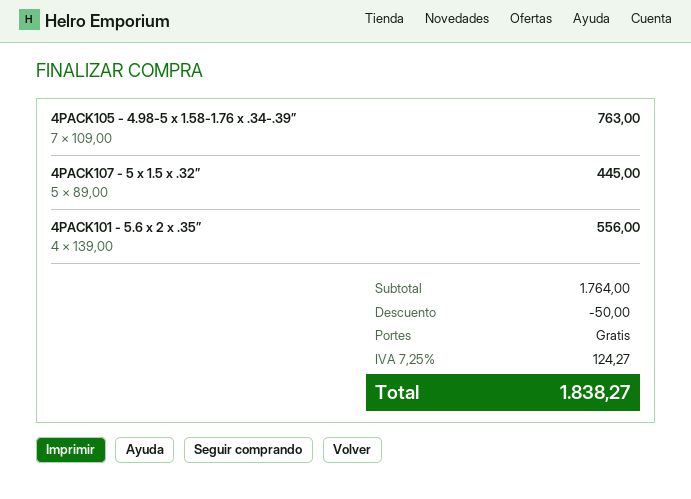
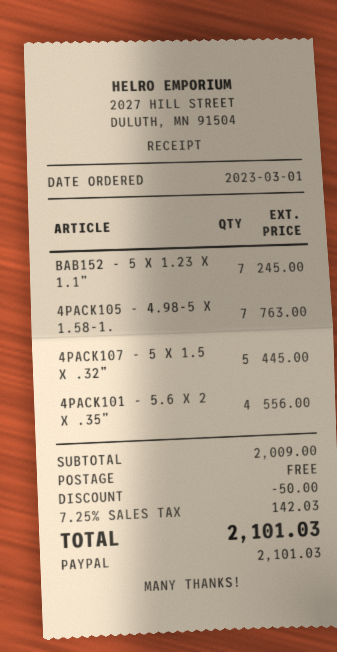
BAB152 - 5 X 1.23 X 1.1”: none -> 7 for 245.00
subtotal: 1764.00 -> 2009.00
tax: 7.25% = 124.27 -> 7.25% = 142.03
total: 1838.27 -> 2101.03

